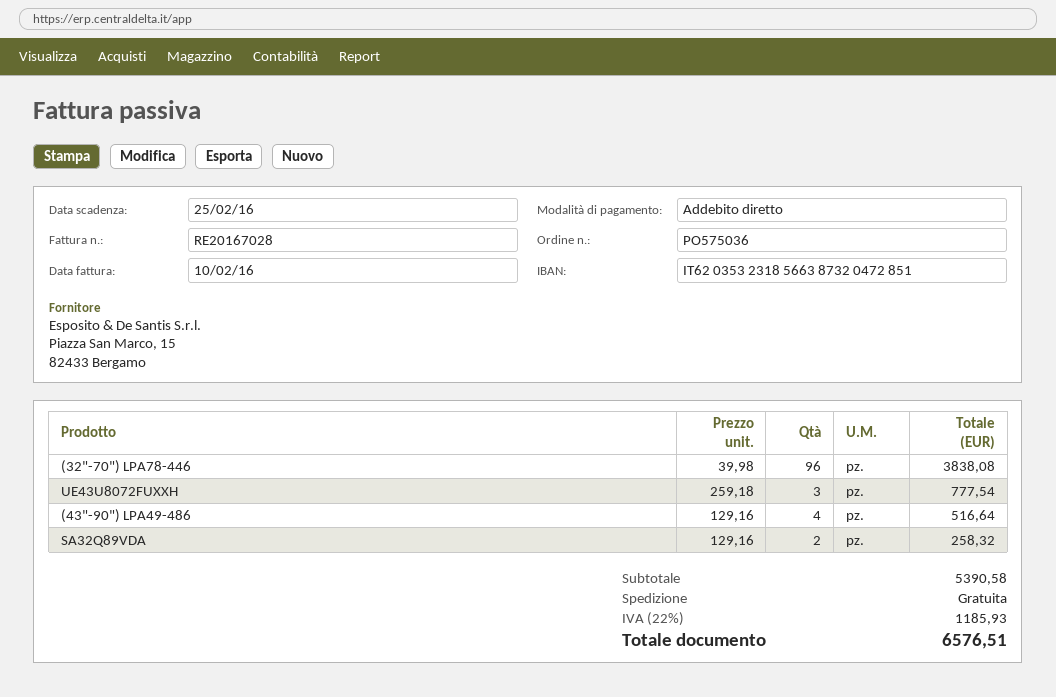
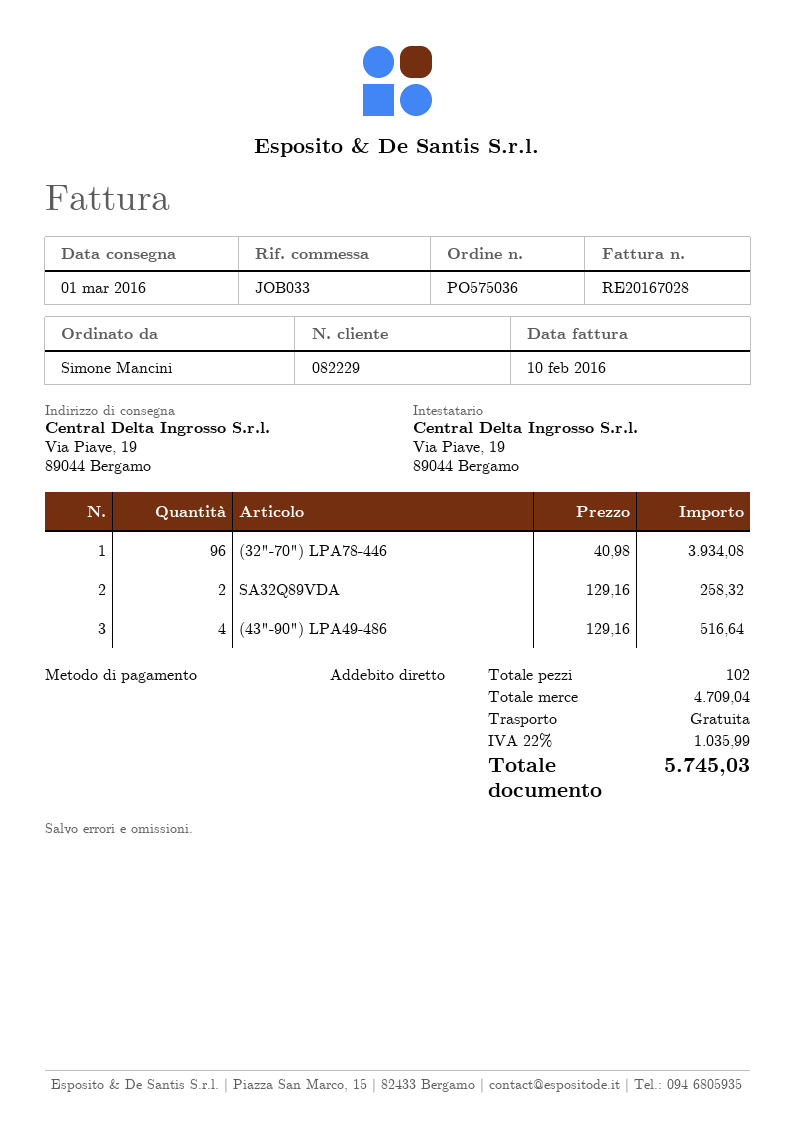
(32"-70") LPA78-446: 96 x 39.98 = 3838.08 -> 96 x 40.98 = 3934.08
UE43U8072FUXXH: 3 x 259.18 = 777.54 -> none
subtotal: 5390.58 -> 4709.04
tax: 22% = 1185.93 -> 22% = 1035.99
total: 6576.51 -> 5745.03

